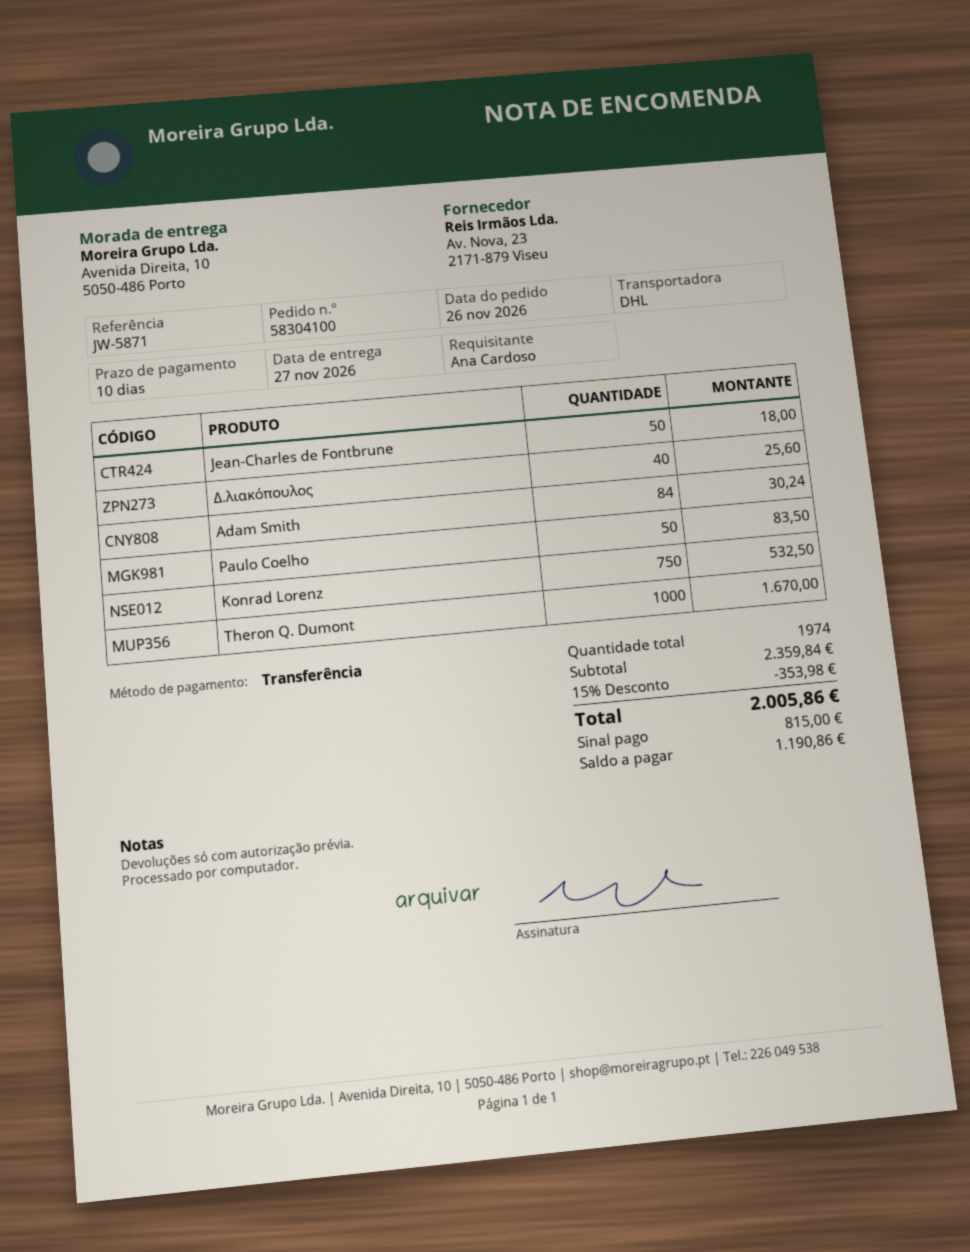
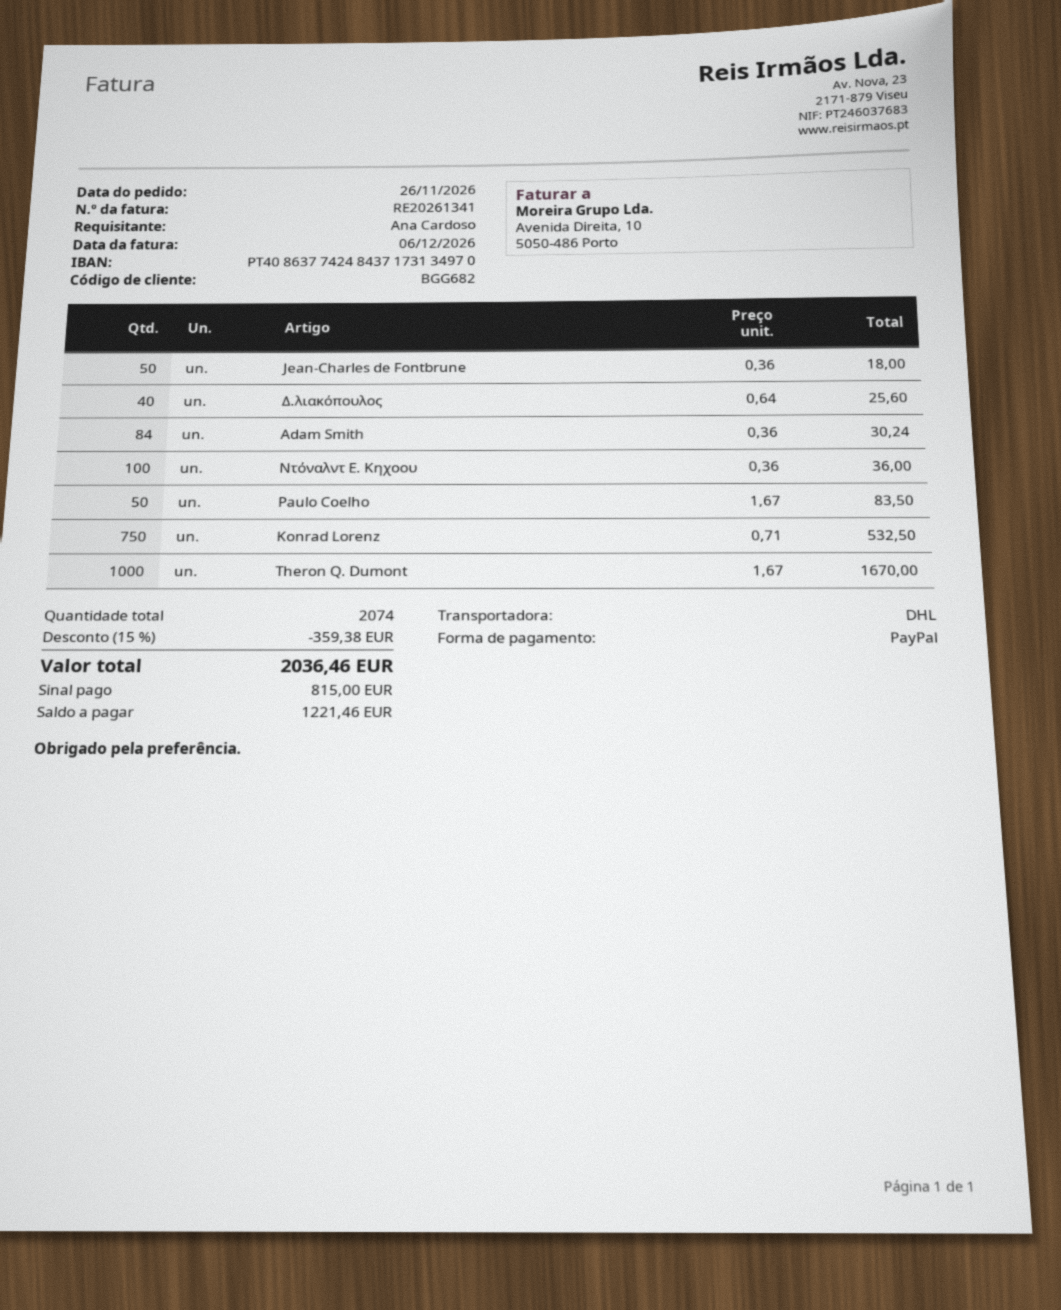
payment method: bank transfer -> PayPal
Ντόναλντ Ε. Κηχοου: none -> 100 for 36.00
total quantity: 1974 -> 2074
discount: 15% = 353.98 -> 15% = 359.38
total: 2005.86 -> 2036.46
balance: 1190.86 -> 1221.46

